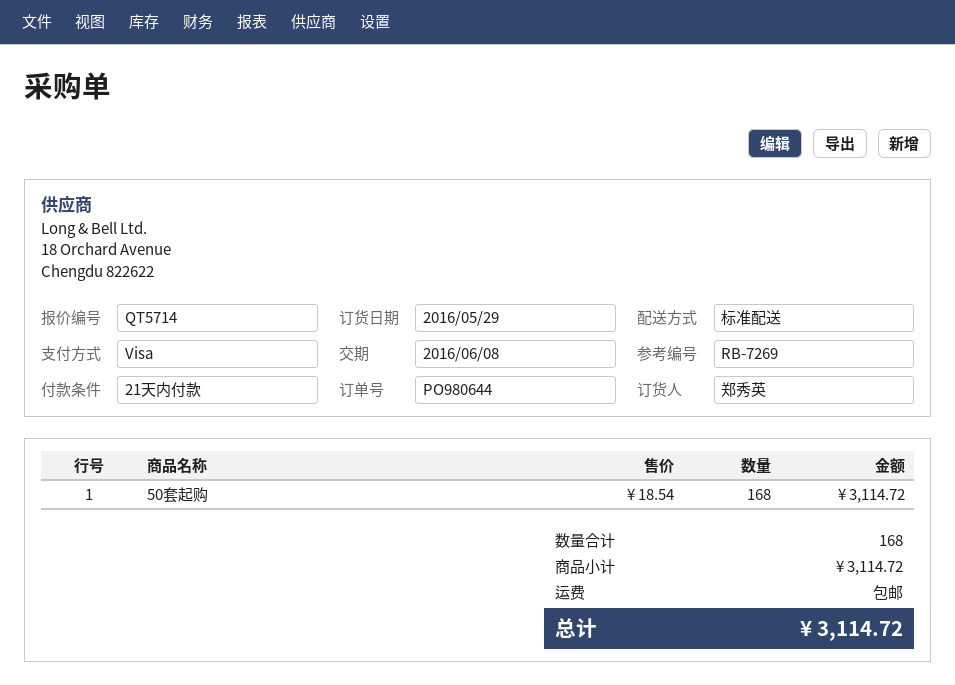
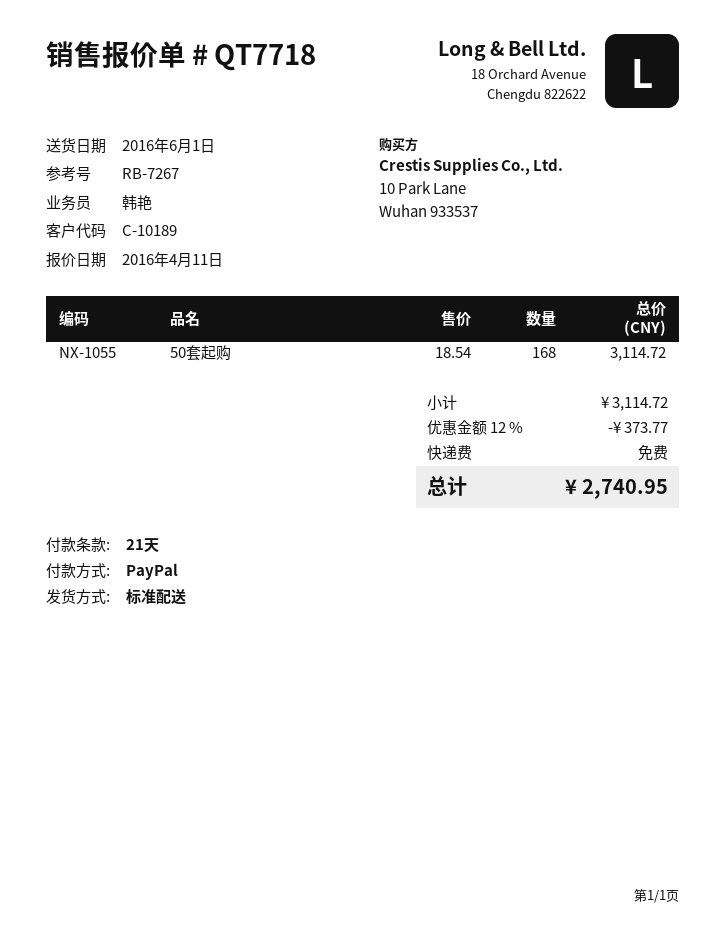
quote number: QT5714 -> QT7718
delivery date: 2016-06-08 -> 2016-06-01
reference: RB-7269 -> RB-7267
payment method: Visa -> PayPal
discount: none -> 12% = 373.77
total: 3114.72 -> 2740.95

